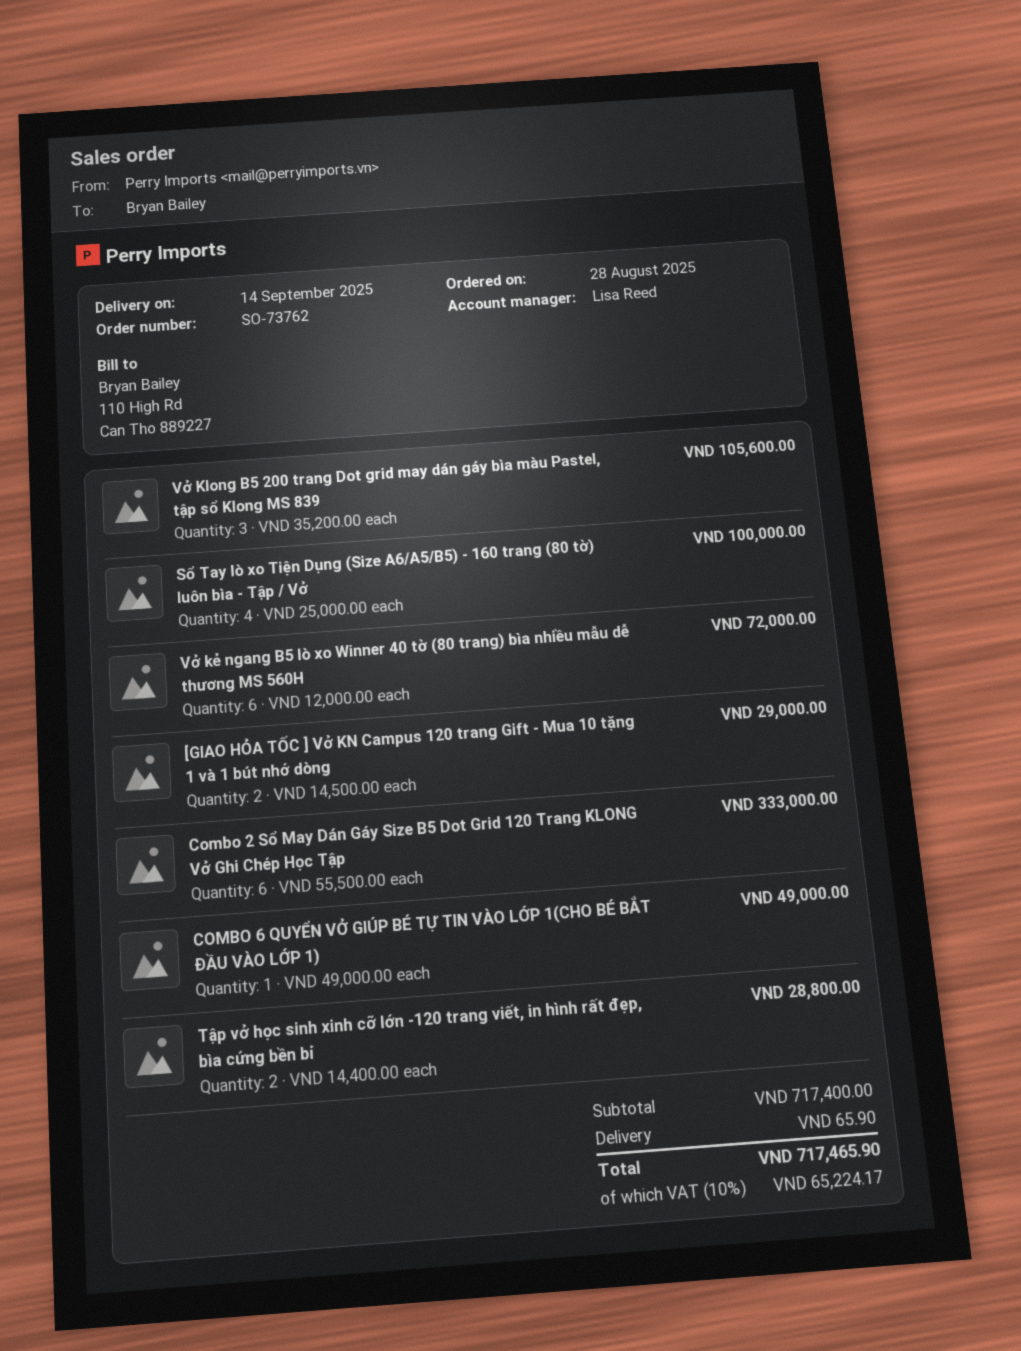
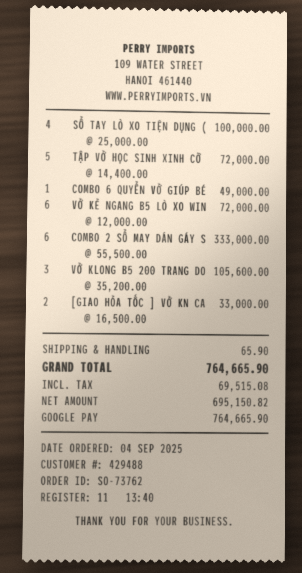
order date: 2025-08-28 -> 2025-09-04
[GIAO HỎA TỐC ] Vở KN Campus 120 trang Gift - Mua 10 tặng 1 và 1 bút nhớ dòng: 2 x 14500.00 = 29000.00 -> 2 x 16500.00 = 33000.00
Tập vở học sinh xinh cỡ lớn -120 trang viết, in hình rất đẹp, bìa cứng bền bỉ: 2 x 14400.00 = 28800.00 -> 5 x 14400.00 = 72000.00
tax: 65224.17 -> 69515.08
total: 717465.90 -> 764665.90

